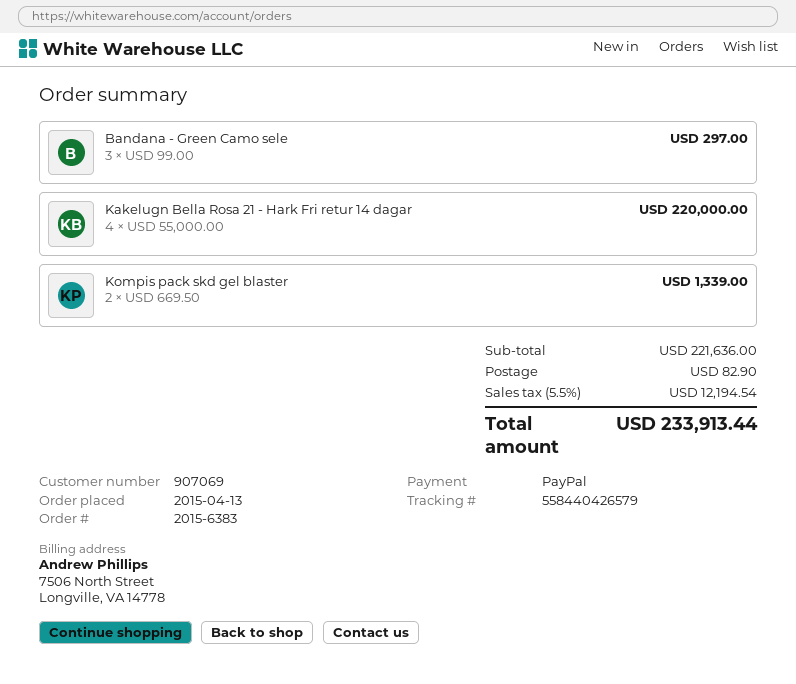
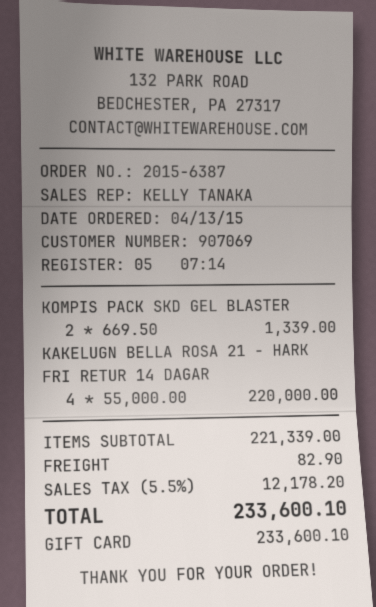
order number: 2015-6383 -> 2015-6387
payment method: PayPal -> gift card
Bandana - Green Camo sele: 3 x 99.00 = 297.00 -> none
subtotal: 221636.00 -> 221339.00
tax: 5.5% = 12194.54 -> 5.5% = 12178.20
total: 233913.44 -> 233600.10

